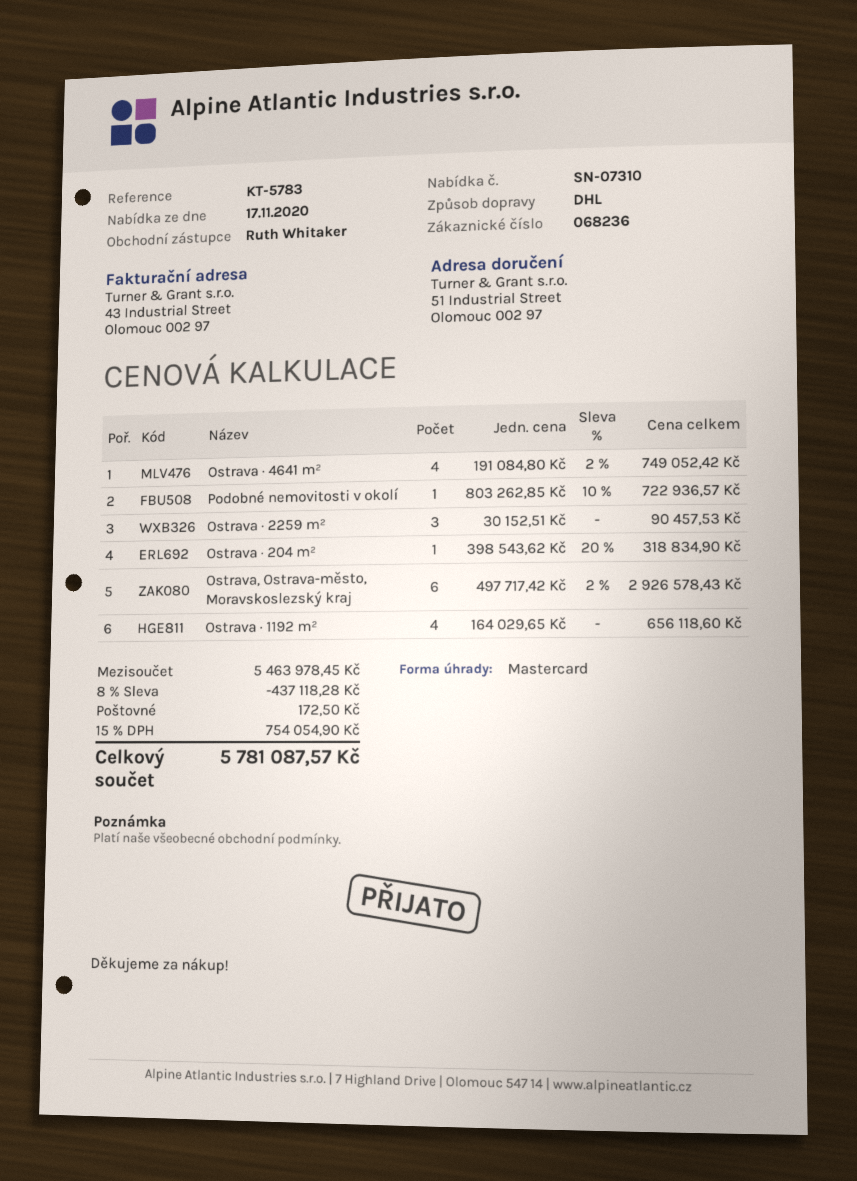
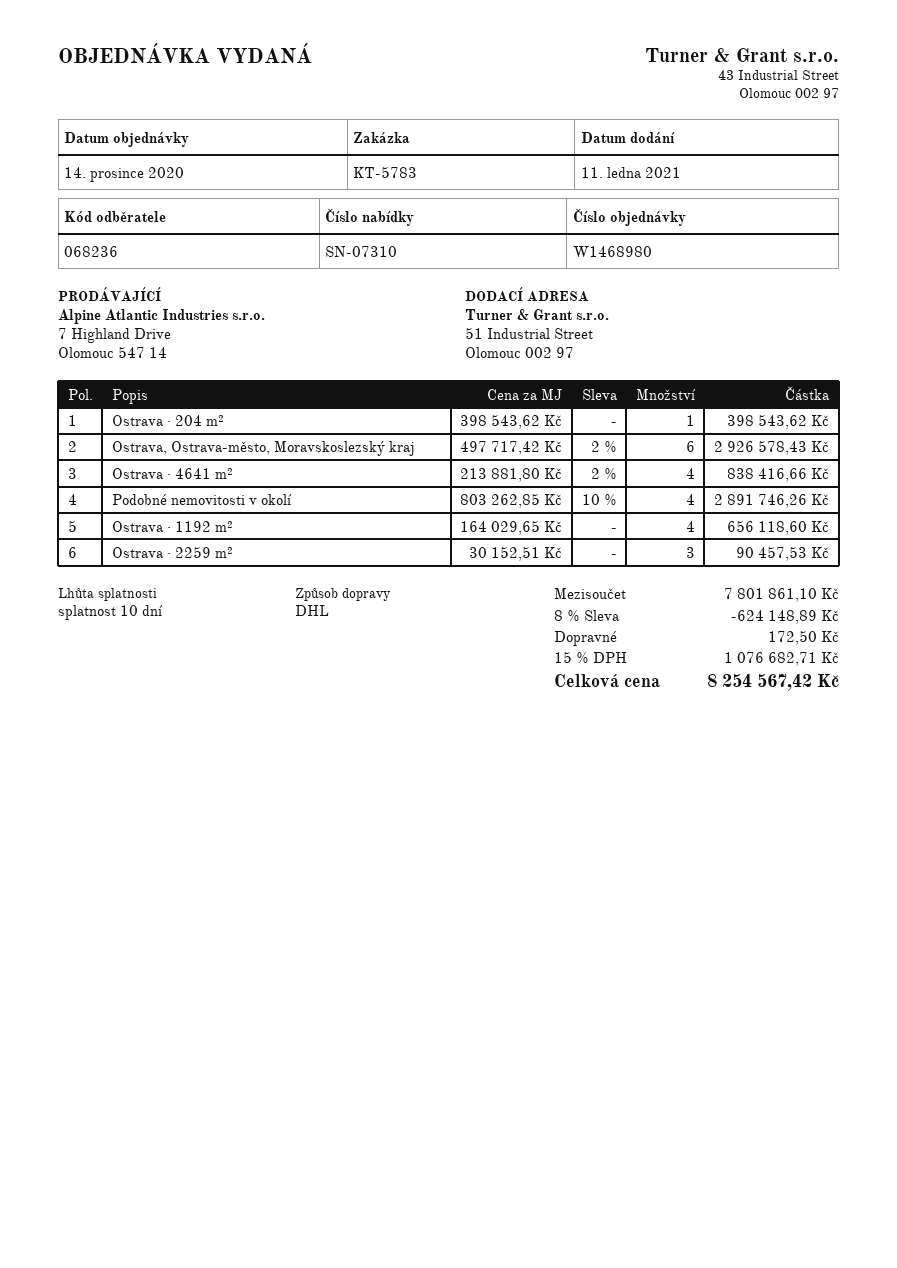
Ostrava · 4641 m²: 4 x 191084.80 - 2% = 749052.42 -> 4 x 213881.80 - 2% = 838416.66
Podobné nemovitosti v okolí: 1 x 803262.85 - 10% = 722936.57 -> 4 x 803262.85 - 10% = 2891746.26
Ostrava · 204 m²: 1 x 398543.62 - 20% = 318834.90 -> 1 x 398543.62 = 398543.62
subtotal: 5463978.45 -> 7801861.10
discount: 8% = 437118.28 -> 8% = 624148.89
tax: 15% = 754054.90 -> 15% = 1076682.71
total: 5781087.57 -> 8254567.42

